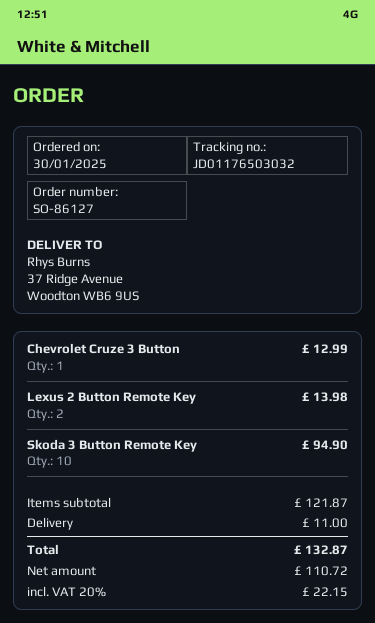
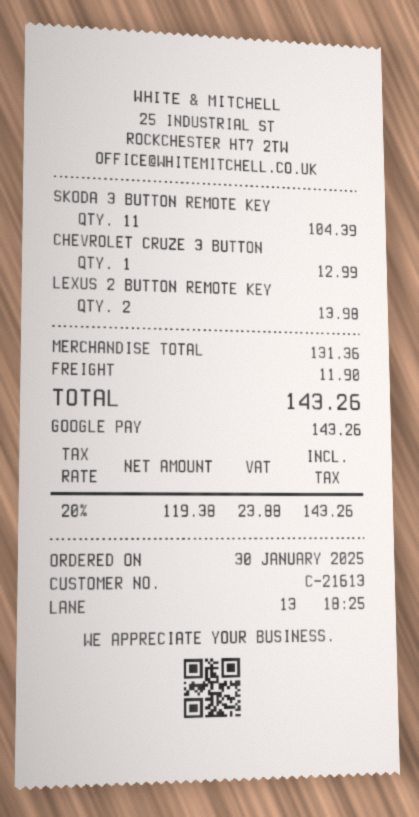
Skoda 3 Button Remote Key: 10 for 94.90 -> 11 for 104.39
subtotal: 121.87 -> 131.36
shipping: 11.00 -> 11.90
net: 110.72 -> 119.38
tax: 20% = 22.15 -> 20% = 23.88
total: 132.87 -> 143.26

